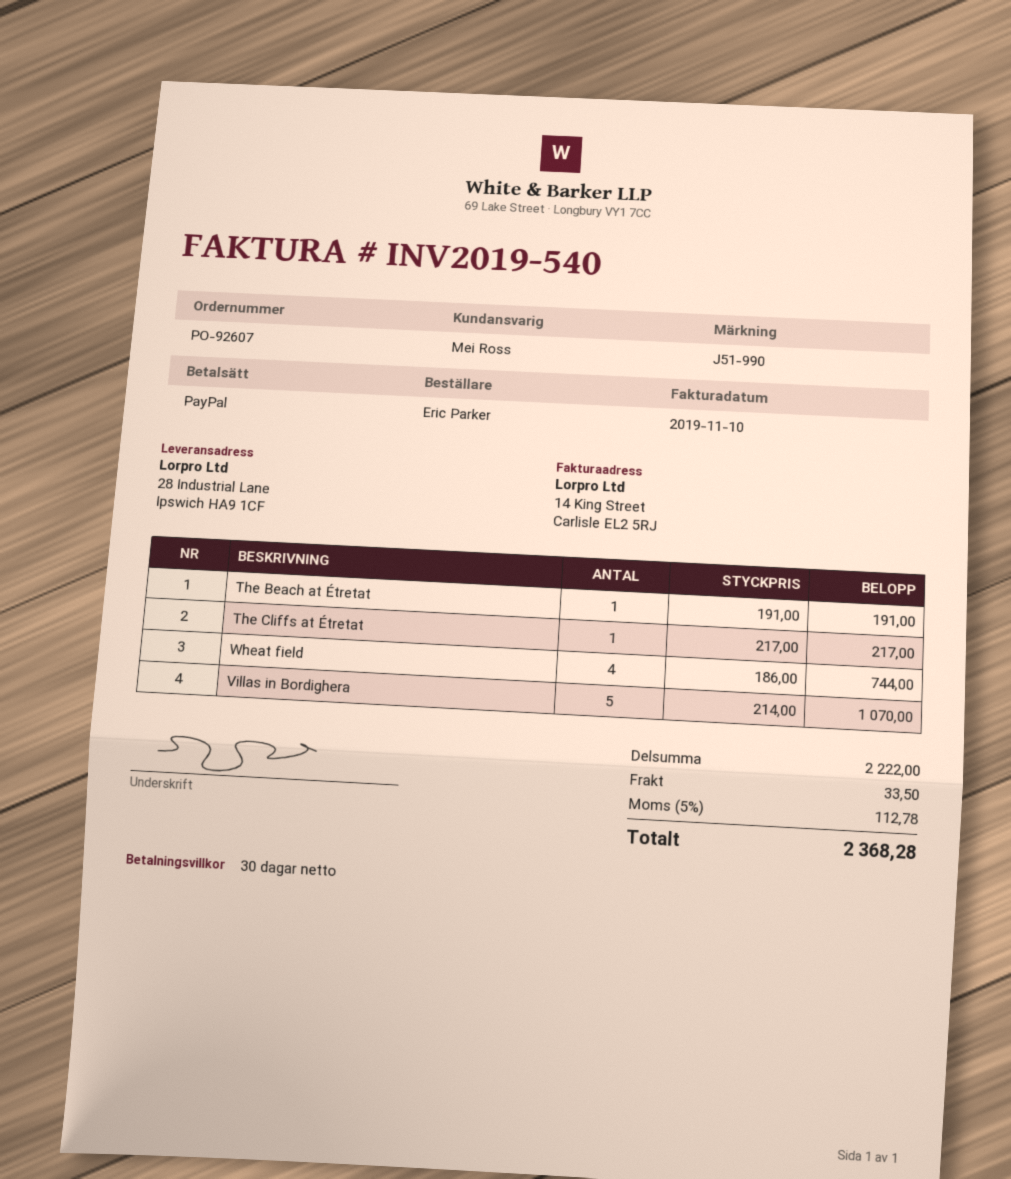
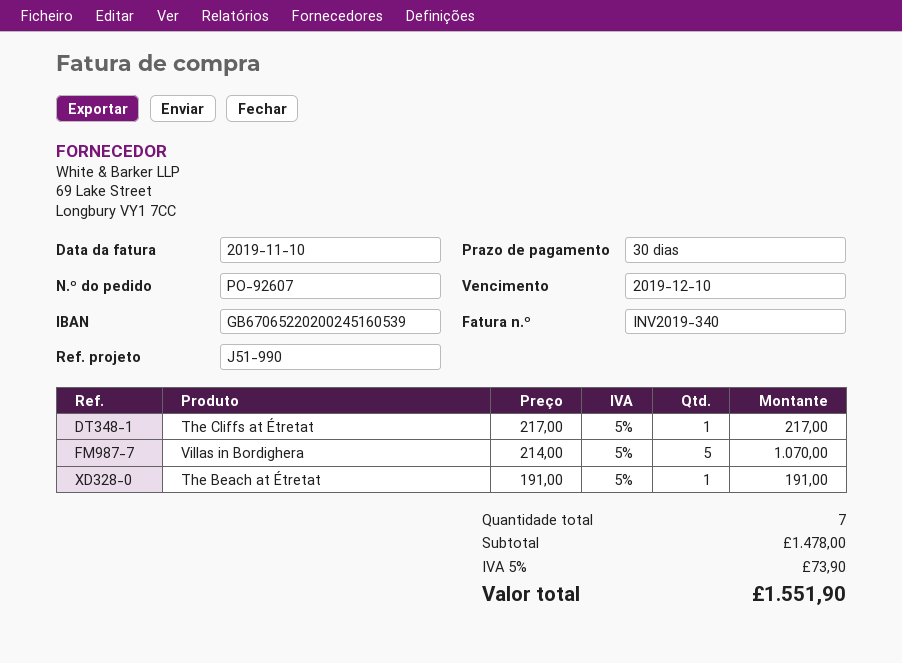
invoice number: INV2019-540 -> INV2019-340
Wheat field: 4 x 186.00 = 744.00 -> none
subtotal: 2222.00 -> 1478.00
shipping: 33.50 -> none
tax: 5% = 112.78 -> 5% = 73.90
total: 2368.28 -> 1551.90

